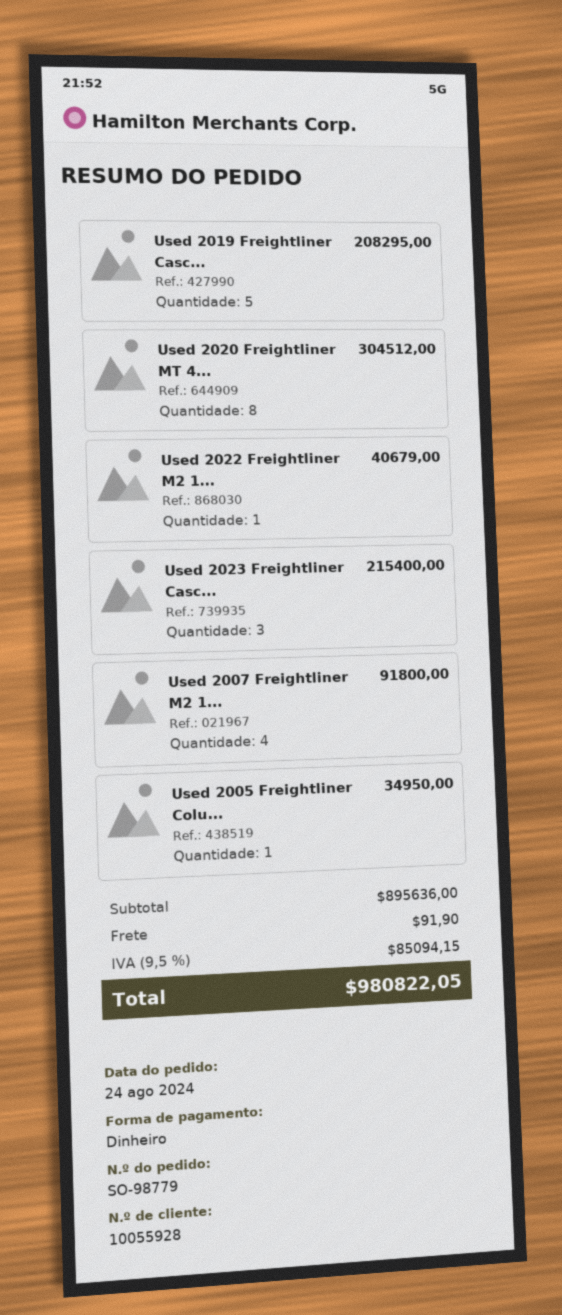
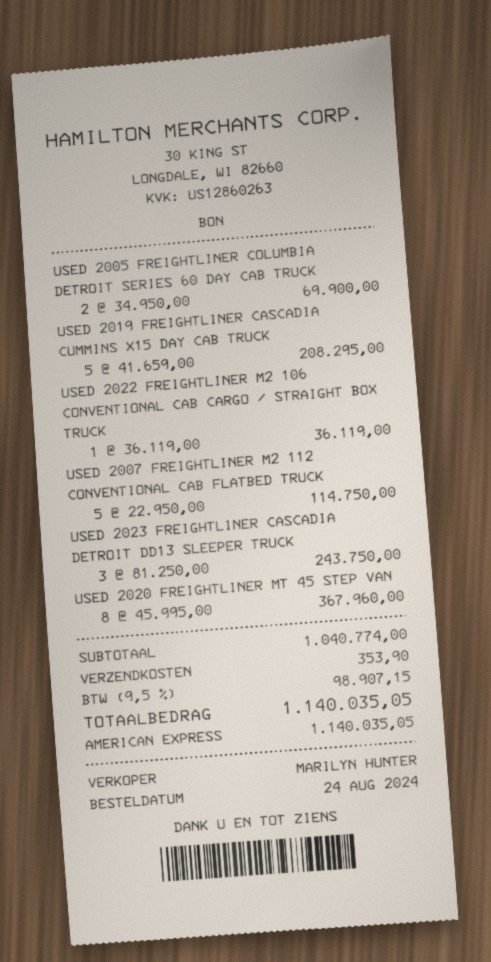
payment method: cash -> American Express
Used 2020 Freightliner MT 4...: 8 for 304512.00 -> 8 for 367960.00
Used 2022 Freightliner M2 1...: 1 for 40679.00 -> 1 for 36119.00
Used 2023 Freightliner Casc...: 3 for 215400.00 -> 3 for 243750.00
Used 2007 Freightliner M2 1...: 4 for 91800.00 -> 5 for 114750.00
Used 2005 Freightliner Colu...: 1 for 34950.00 -> 2 for 69900.00
subtotal: 895636.00 -> 1040774.00
shipping: 91.90 -> 353.90
tax: 9.5% = 85094.15 -> 9.5% = 98907.15
total: 980822.05 -> 1140035.05

